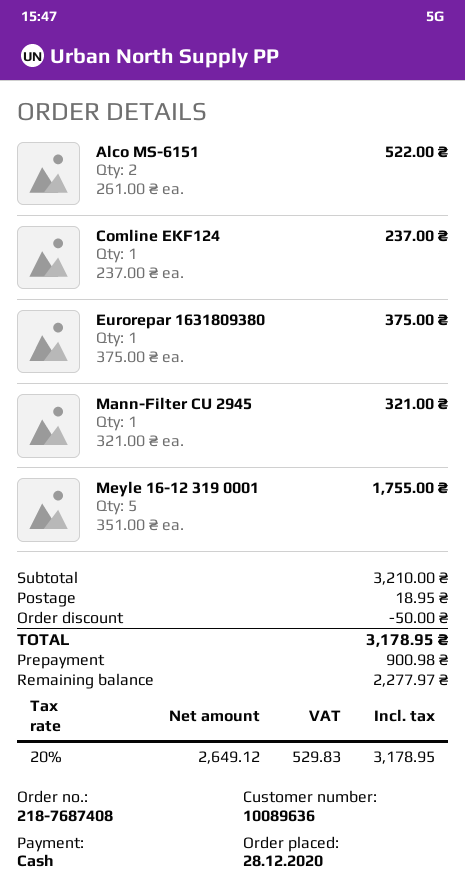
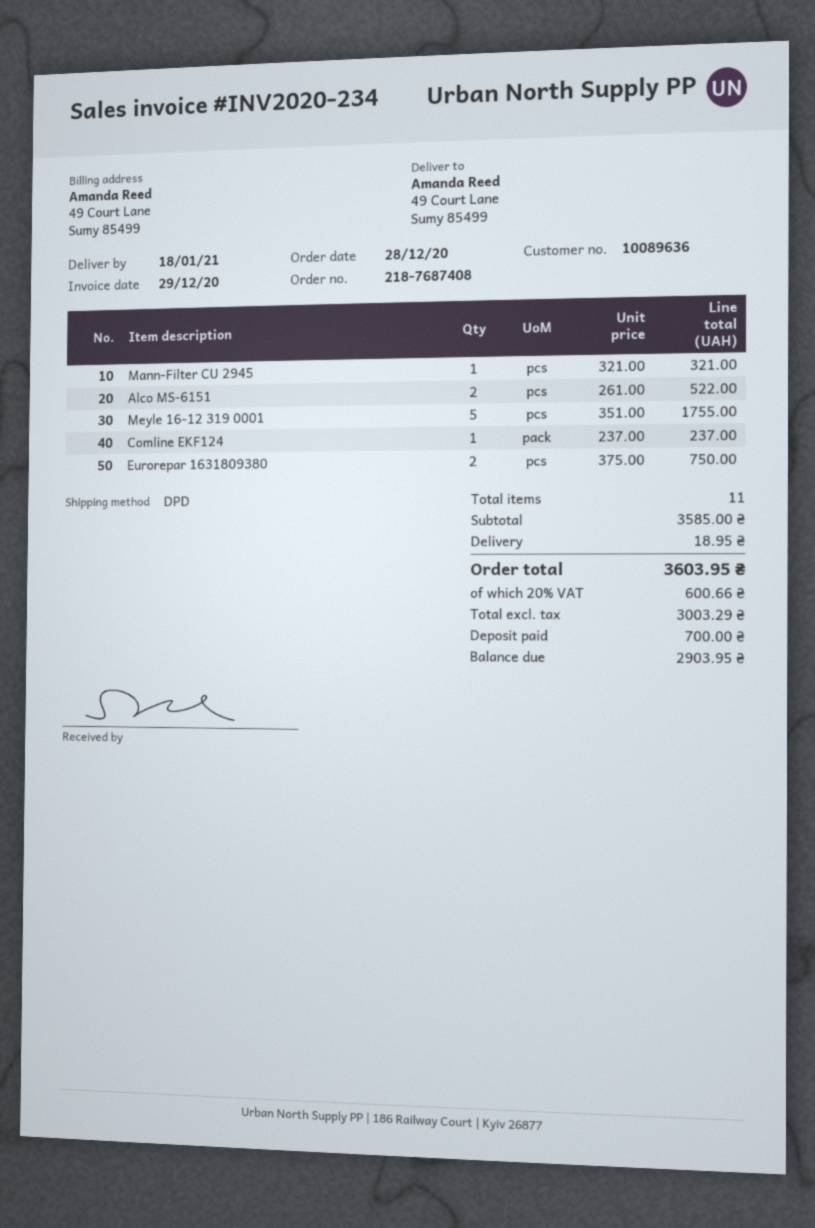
Eurorepar 1631809380: 1 x 375.00 = 375.00 -> 2 x 375.00 = 750.00
subtotal: 3210.00 -> 3585.00
discount: 50.00 -> none
net: 2649.12 -> 3003.29
tax: 20% = 529.83 -> 20% = 600.66
total: 3178.95 -> 3603.95
deposit: 900.98 -> 700.00
balance: 2277.97 -> 2903.95

